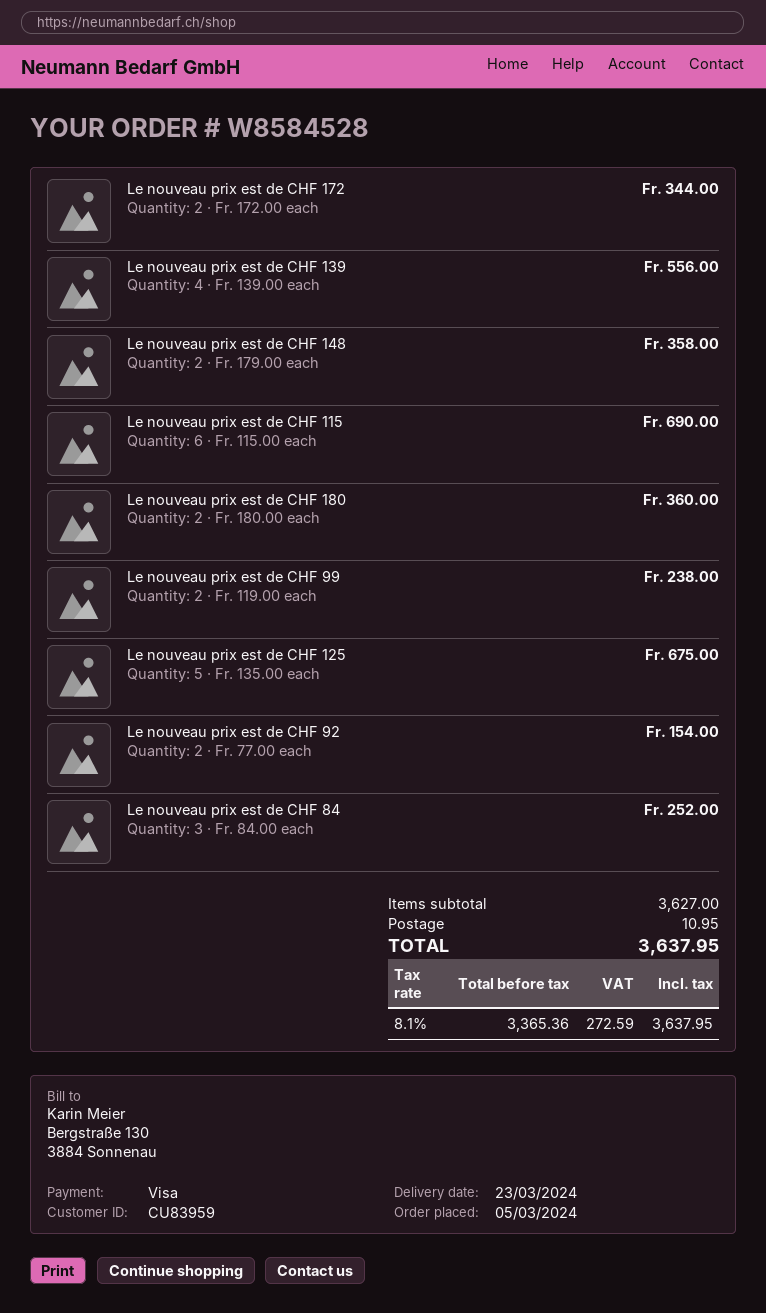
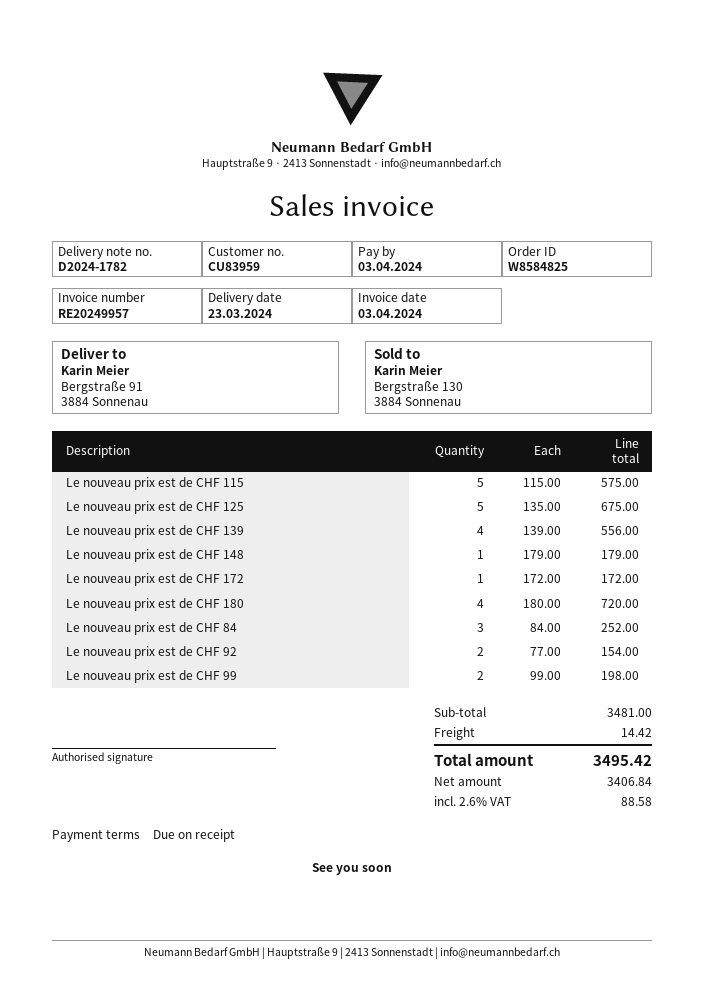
order number: W8584528 -> W8584825
Le nouveau prix est de CHF 172: 2 x 172.00 = 344.00 -> 1 x 172.00 = 172.00
Le nouveau prix est de CHF 148: 2 x 179.00 = 358.00 -> 1 x 179.00 = 179.00
Le nouveau prix est de CHF 115: 6 x 115.00 = 690.00 -> 5 x 115.00 = 575.00
Le nouveau prix est de CHF 180: 2 x 180.00 = 360.00 -> 4 x 180.00 = 720.00
Le nouveau prix est de CHF 99: 2 x 119.00 = 238.00 -> 2 x 99.00 = 198.00
subtotal: 3627.00 -> 3481.00
shipping: 10.95 -> 14.42
net: 3365.36 -> 3406.84
tax: 8.1% = 272.59 -> 2.6% = 88.58
total: 3637.95 -> 3495.42

